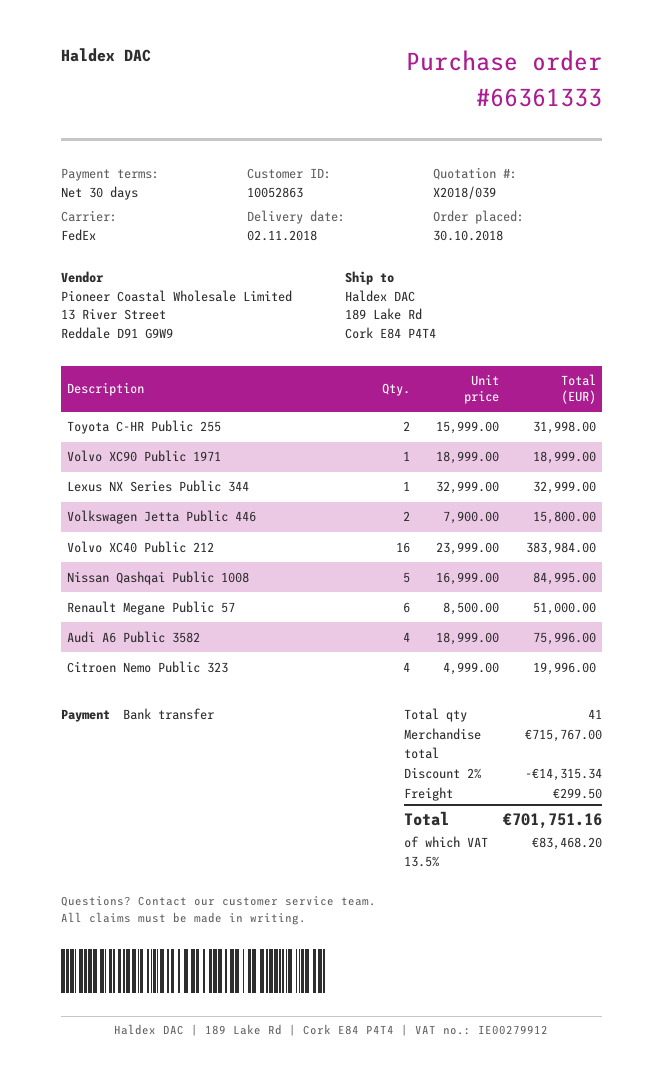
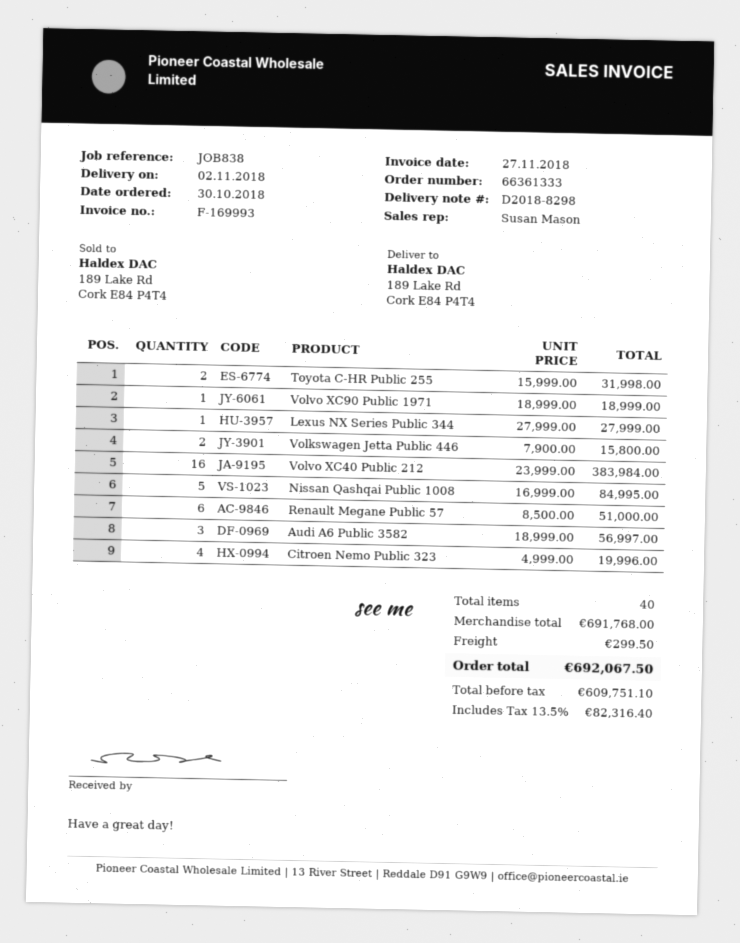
Lexus NX Series Public 344: 1 x 32999.00 = 32999.00 -> 1 x 27999.00 = 27999.00
Audi A6 Public 3582: 4 x 18999.00 = 75996.00 -> 3 x 18999.00 = 56997.00
total quantity: 41 -> 40
subtotal: 715767.00 -> 691768.00
discount: 2% = 14315.34 -> none
tax: 13.5% = 83468.20 -> 13.5% = 82316.40
total: 701751.16 -> 692067.50

